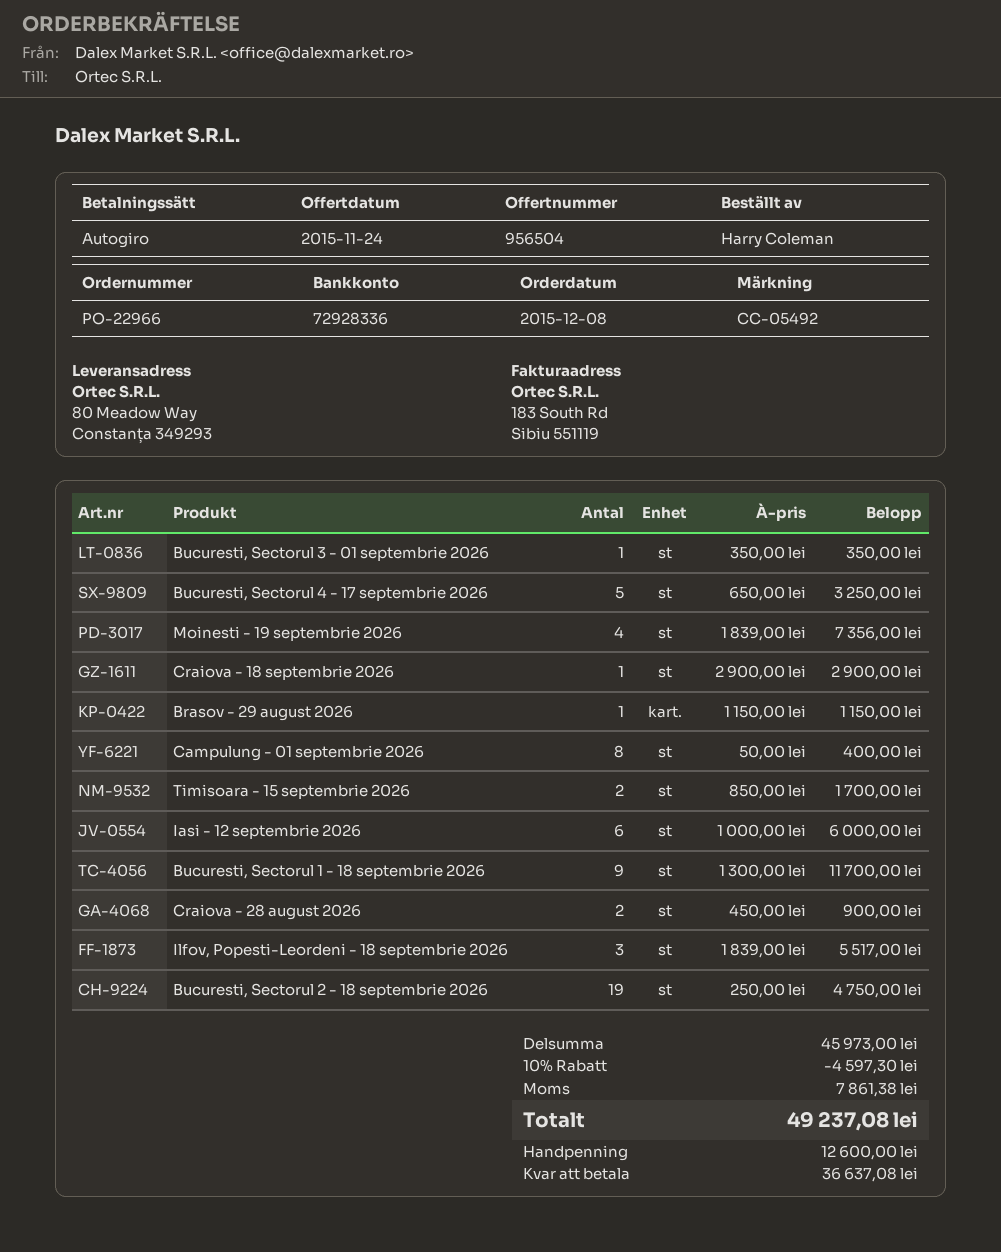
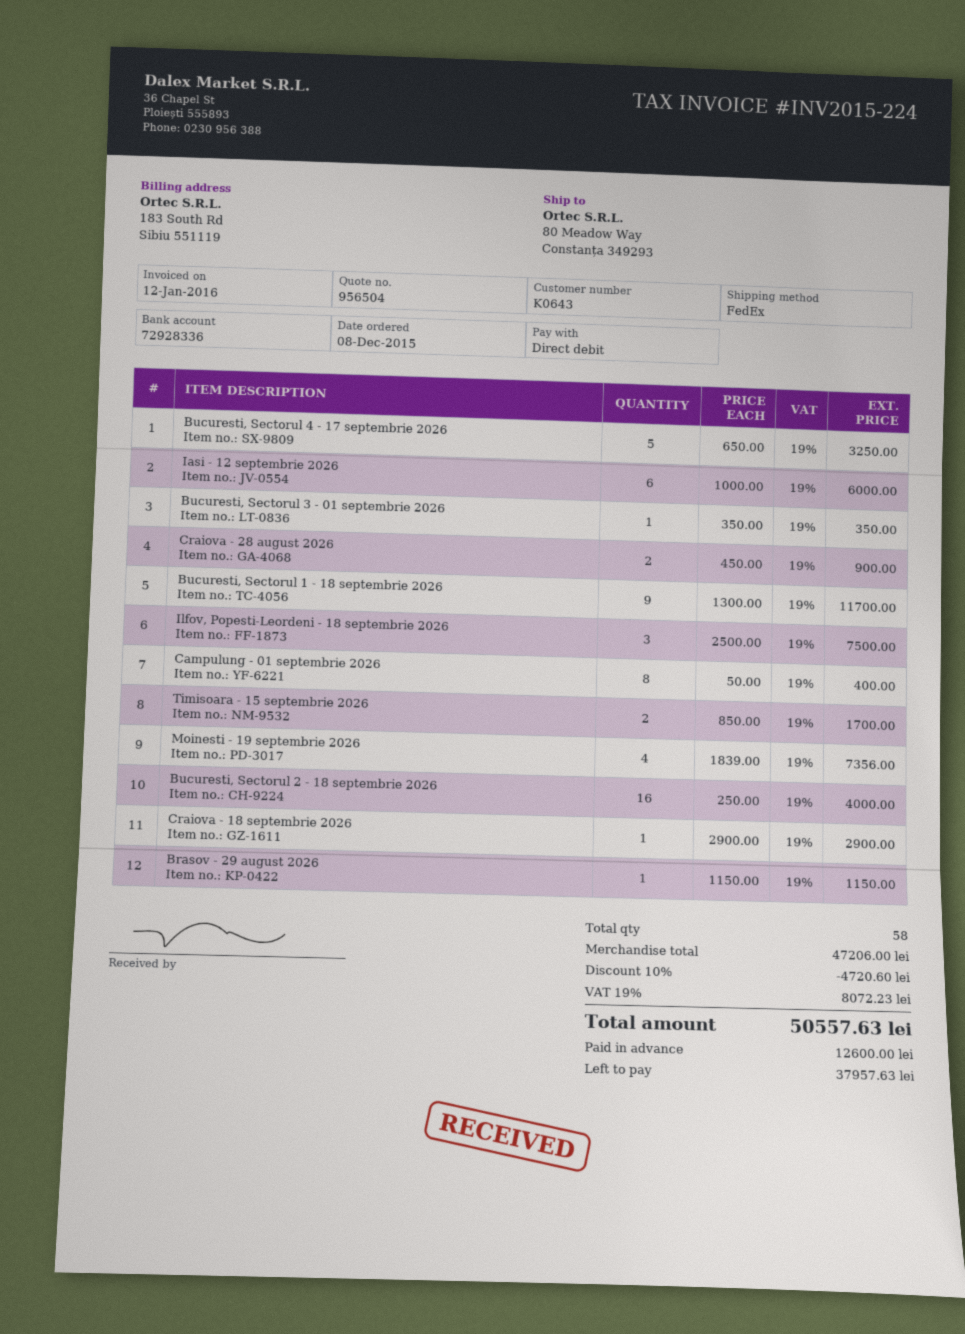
Ilfov, Popesti-Leordeni - 18 septembrie 2026: 3 x 1839.00 = 5517.00 -> 3 x 2500.00 = 7500.00
Bucuresti, Sectorul 2 - 18 septembrie 2026: 19 x 250.00 = 4750.00 -> 16 x 250.00 = 4000.00
subtotal: 45973.00 -> 47206.00
discount: 10% = 4597.30 -> 10% = 4720.60
tax: 7861.38 -> 8072.23
total: 49237.08 -> 50557.63
balance: 36637.08 -> 37957.63

